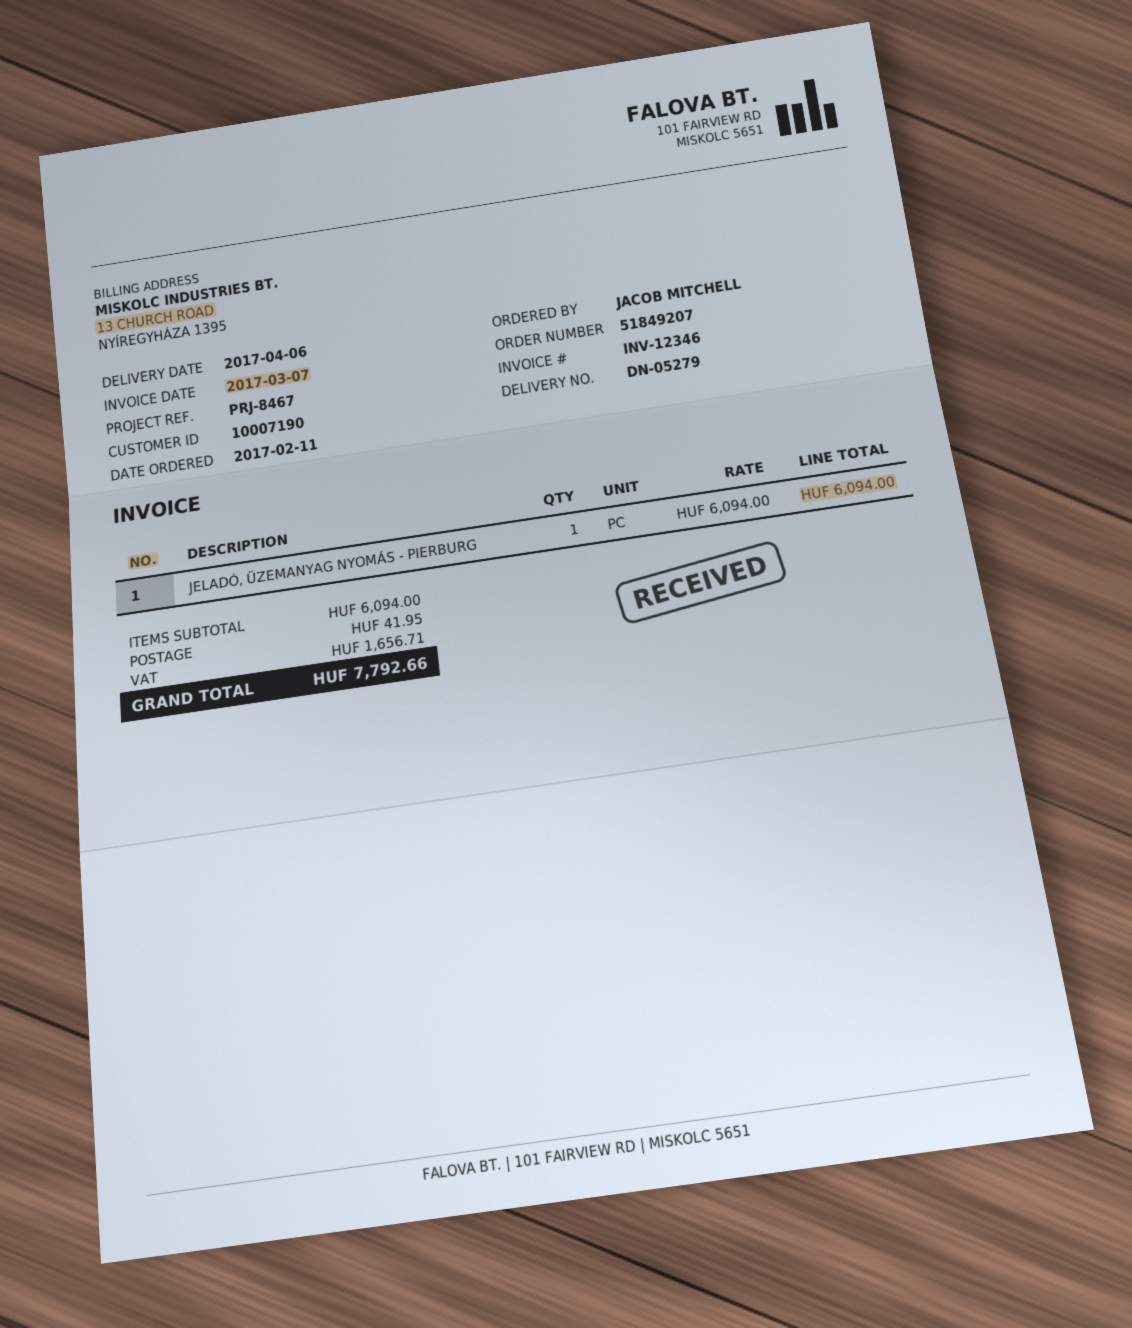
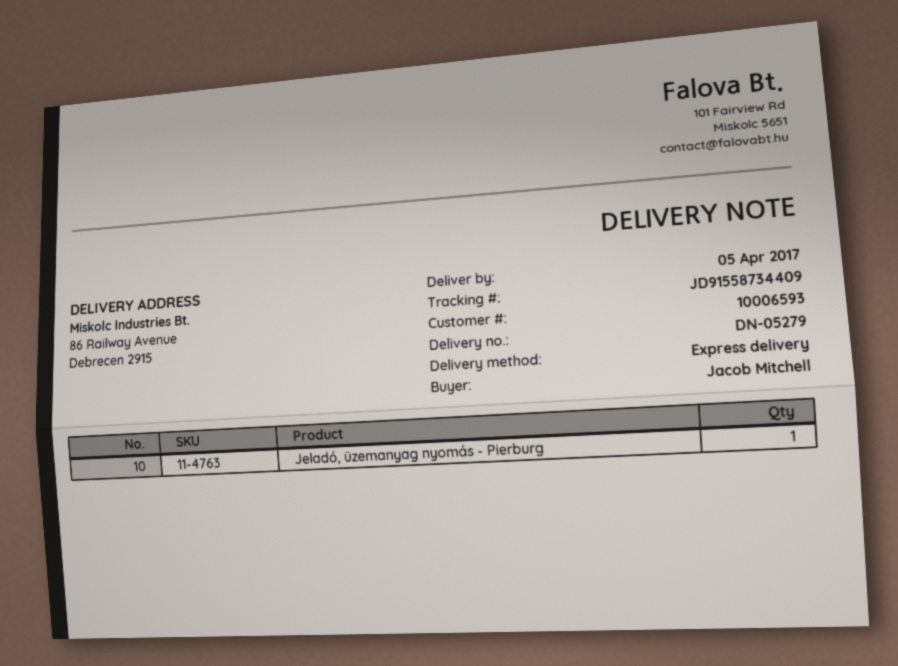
delivery date: 2017-04-06 -> 2017-04-05
customer number: 10007190 -> 10006593

